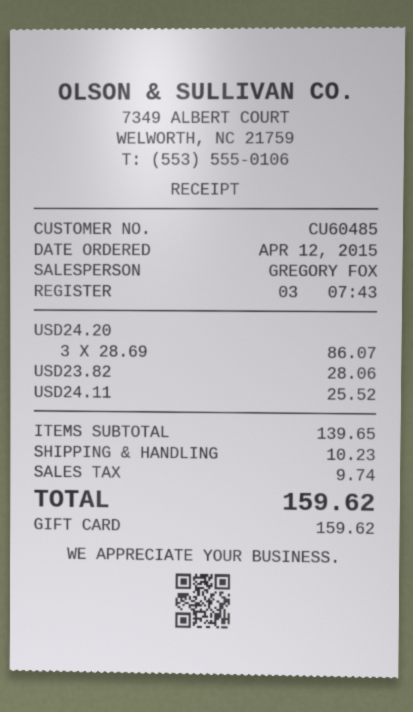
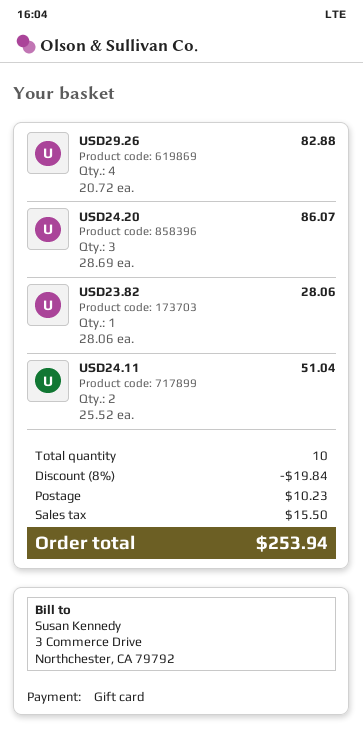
USD24.11: 1 x 25.52 = 25.52 -> 2 x 25.52 = 51.04
USD29.26: none -> 4 x 20.72 = 82.88
discount: none -> 8% = 19.84
tax: 9.74 -> 15.50
total: 159.62 -> 253.94

